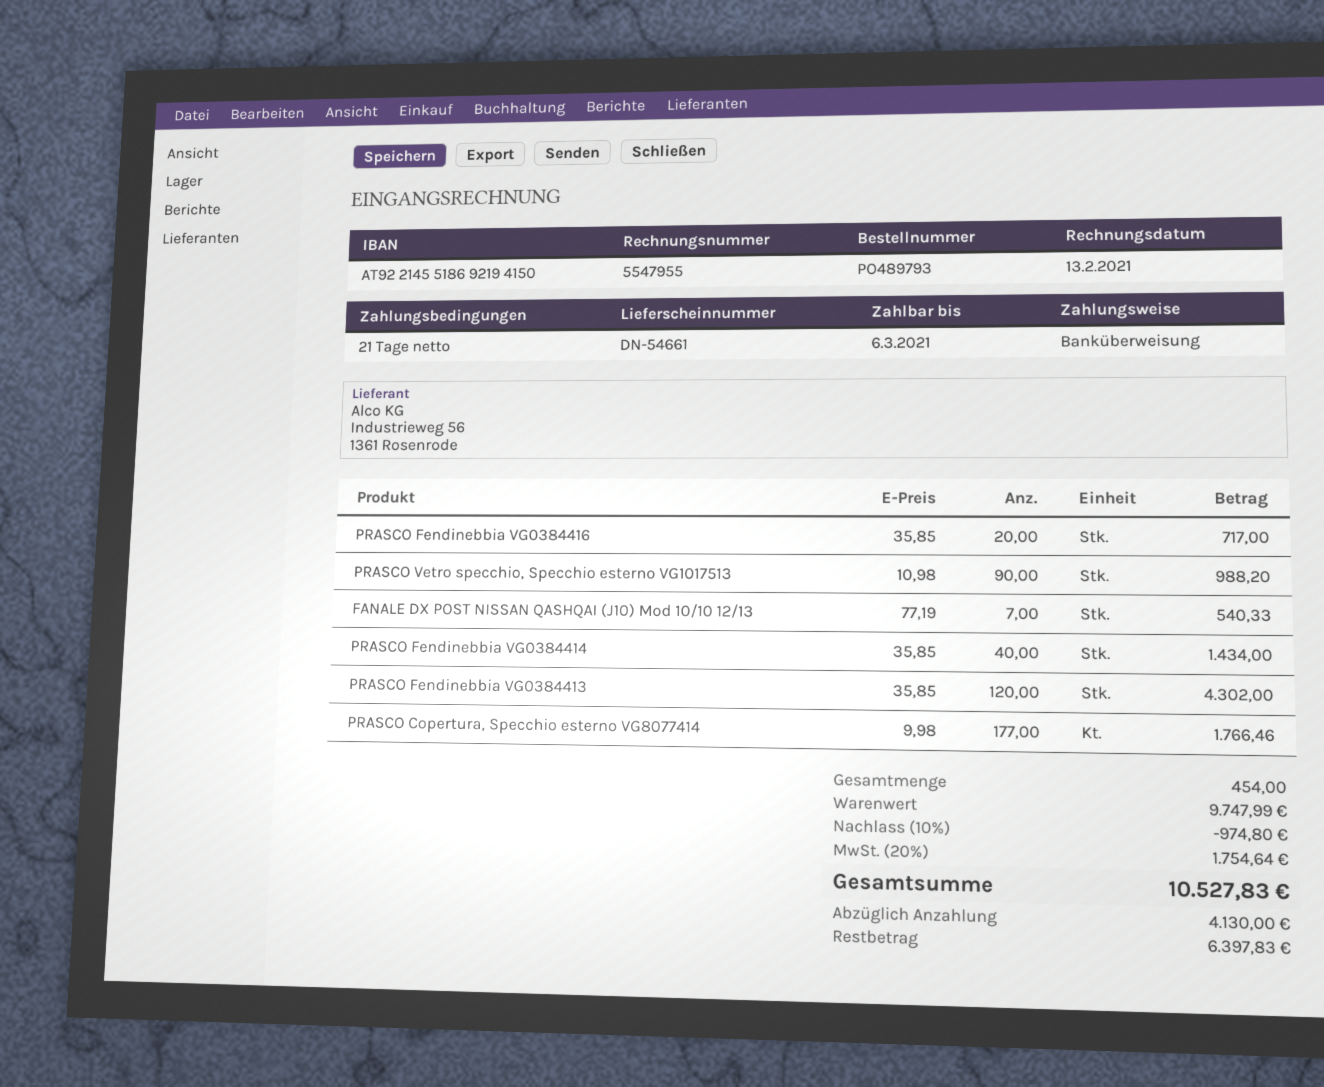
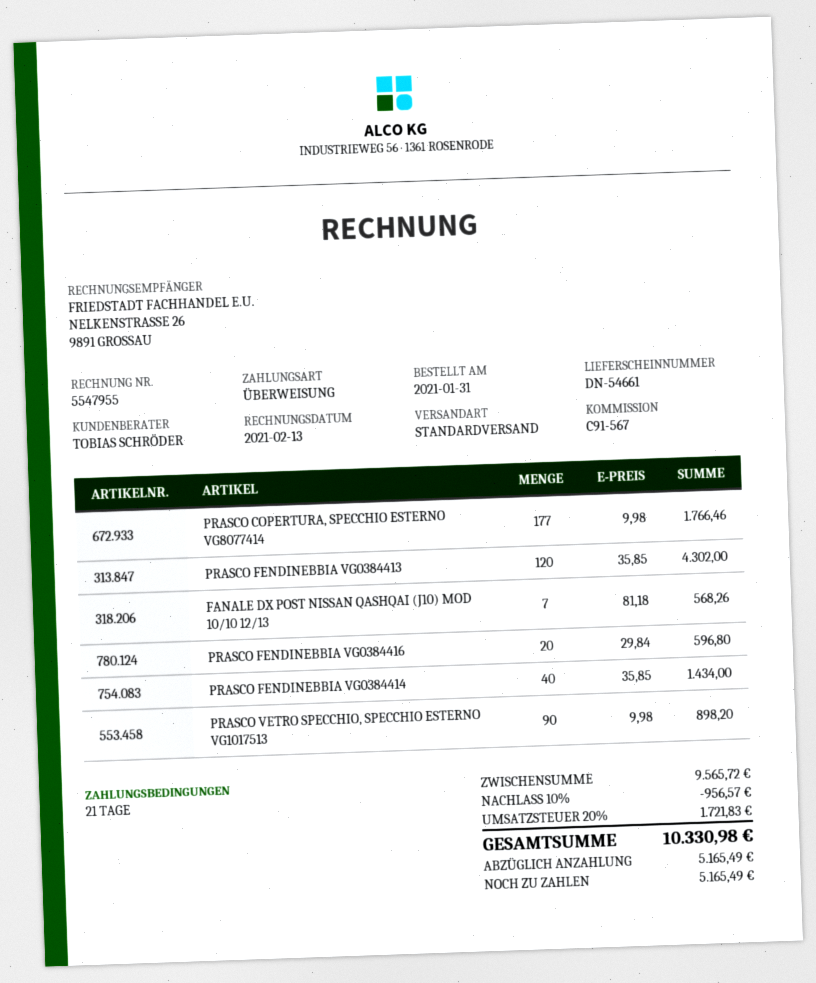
PRASCO Fendinebbia VG0384416: 20 x 35.85 = 717.00 -> 20 x 29.84 = 596.80
PRASCO Vetro specchio, Specchio esterno VG1017513: 90 x 10.98 = 988.20 -> 90 x 9.98 = 898.20
FANALE DX POST NISSAN QASHQAI (J10) Mod 10/10 12/13: 7 x 77.19 = 540.33 -> 7 x 81.18 = 568.26
subtotal: 9747.99 -> 9565.72
discount: 10% = 974.80 -> 10% = 956.57
tax: 20% = 1754.64 -> 20% = 1721.83
total: 10527.83 -> 10330.98
deposit: 4130.00 -> 5165.49
balance: 6397.83 -> 5165.49

